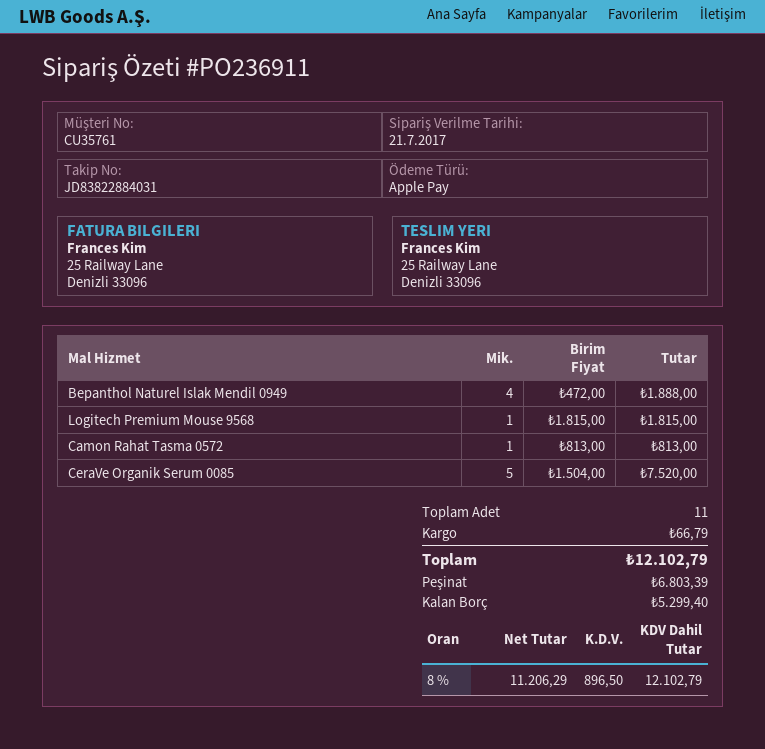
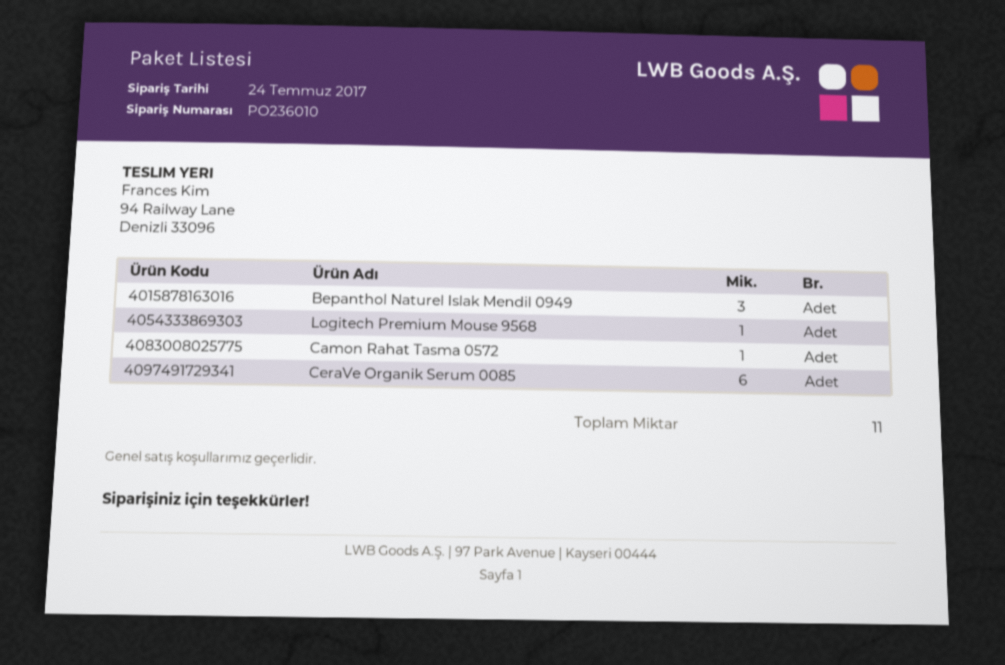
order number: PO236911 -> PO236010
order date: 2017-07-21 -> 2017-07-24
ship to: 25 Railway Lane, Denizli 33096 -> 94 Railway Lane, Denizli 33096
Bepanthol Naturel Islak Mendil 0949: 4 -> 3
CeraVe Organik Serum 0085: 5 -> 6

